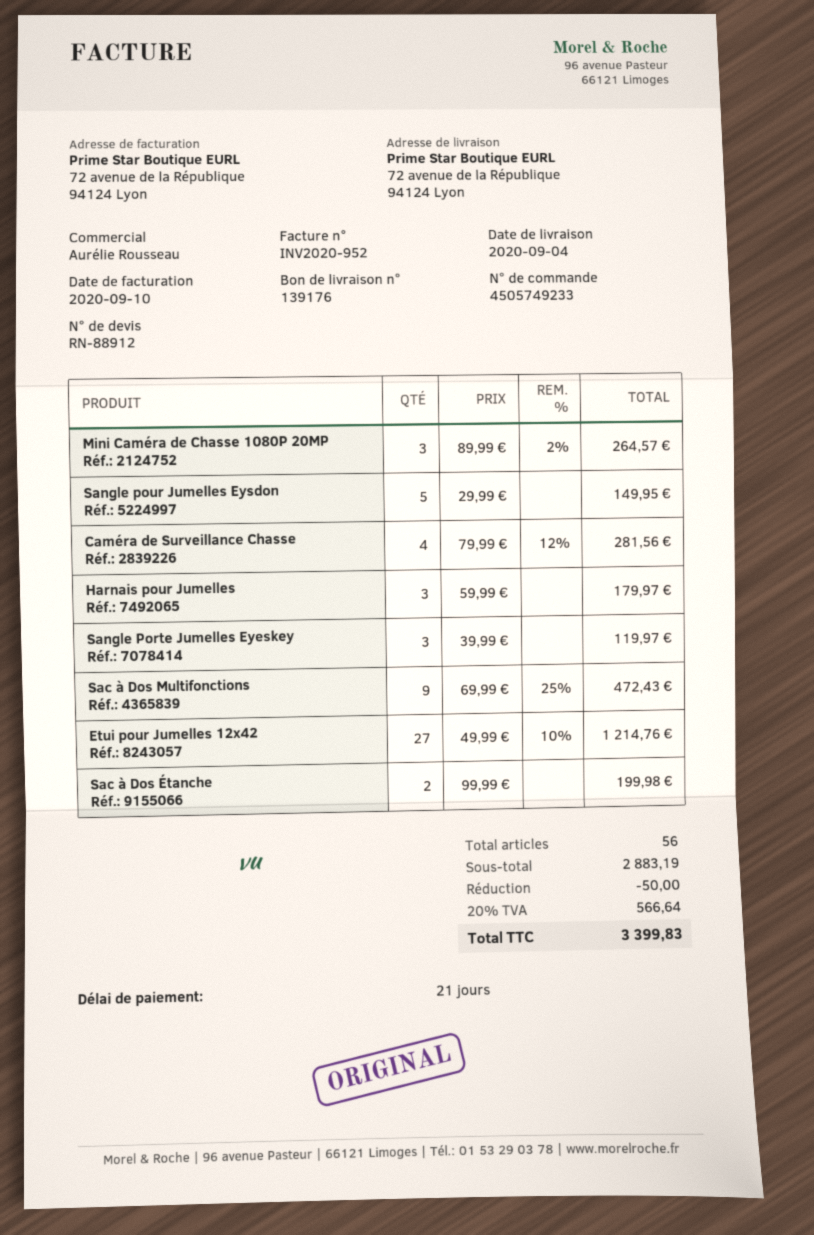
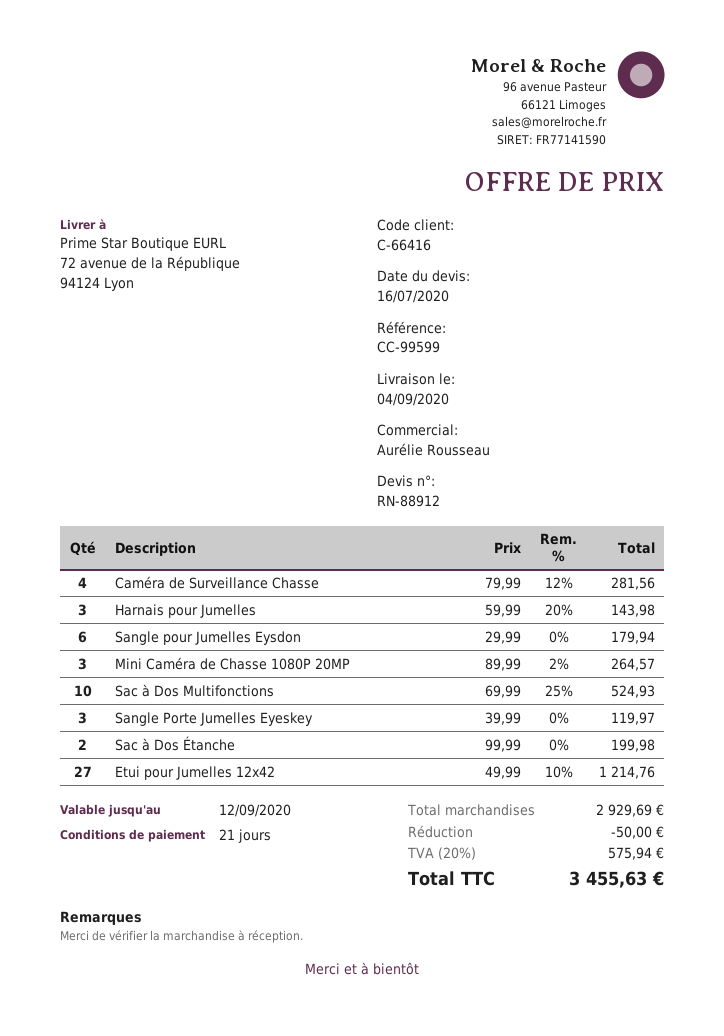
Sangle pour Jumelles Eysdon: 5 x 29.99 = 149.95 -> 6 x 29.99 = 179.94
Harnais pour Jumelles: 3 x 59.99 = 179.97 -> 3 x 59.99 - 20% = 143.98
Sac à Dos Multifonctions: 9 x 69.99 - 25% = 472.43 -> 10 x 69.99 - 25% = 524.93
subtotal: 2883.19 -> 2929.69
tax: 20% = 566.64 -> 20% = 575.94
total: 3399.83 -> 3455.63

